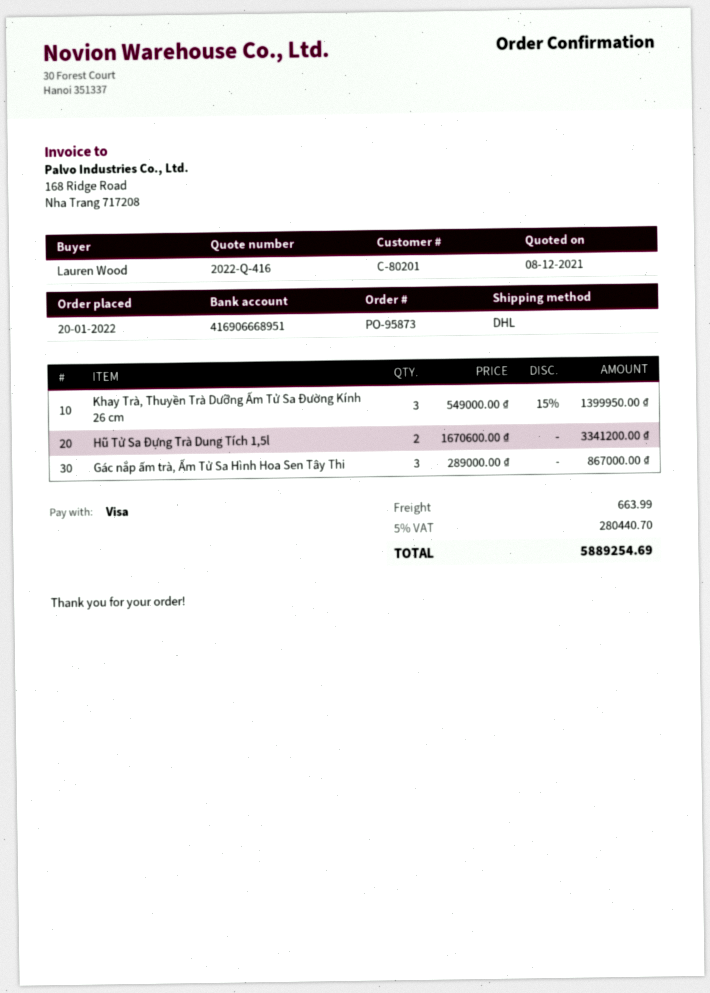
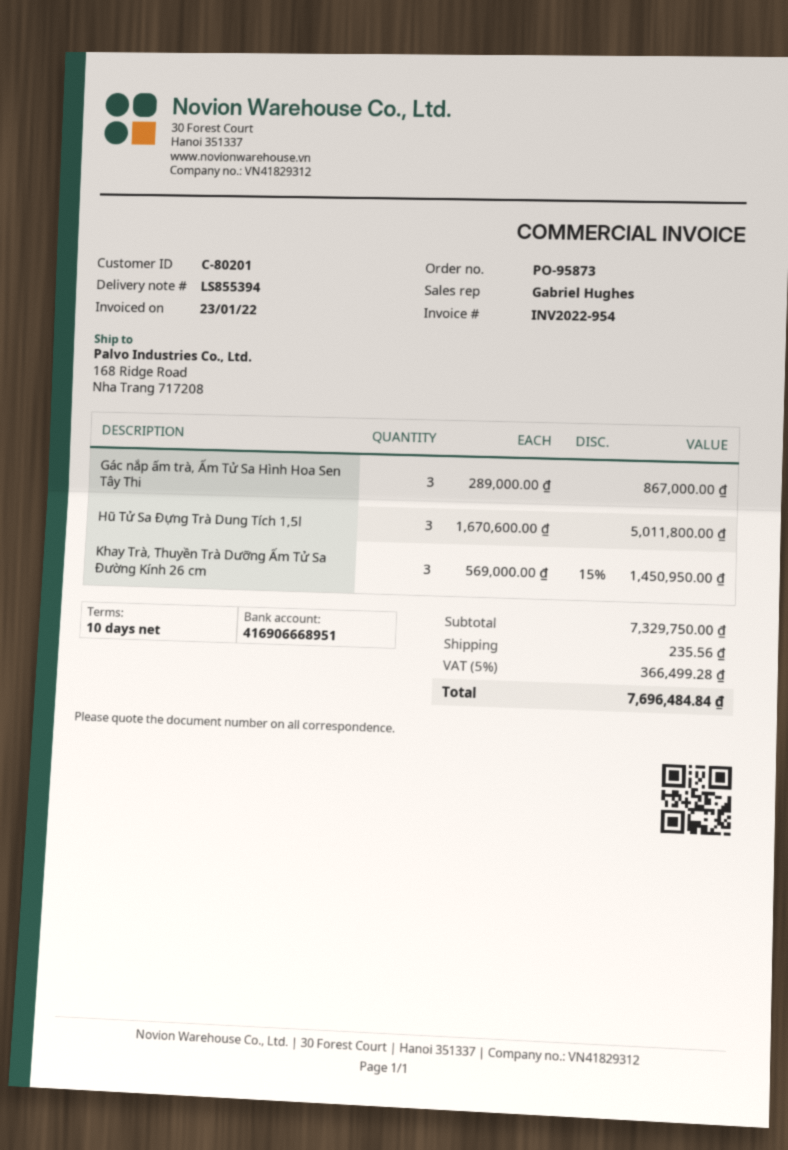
Khay Trà, Thuyền Trà Dưỡng Ấm Tử Sa Đường Kính 26 cm: 3 x 549000.00 - 15% = 1399950.00 -> 3 x 569000.00 - 15% = 1450950.00
Hũ Tử Sa Đựng Trà Dung Tích 1,5l: 2 x 1670600.00 = 3341200.00 -> 3 x 1670600.00 = 5011800.00
shipping: 663.99 -> 235.56
tax: 5% = 280440.70 -> 5% = 366499.28
total: 5889254.69 -> 7696484.84

